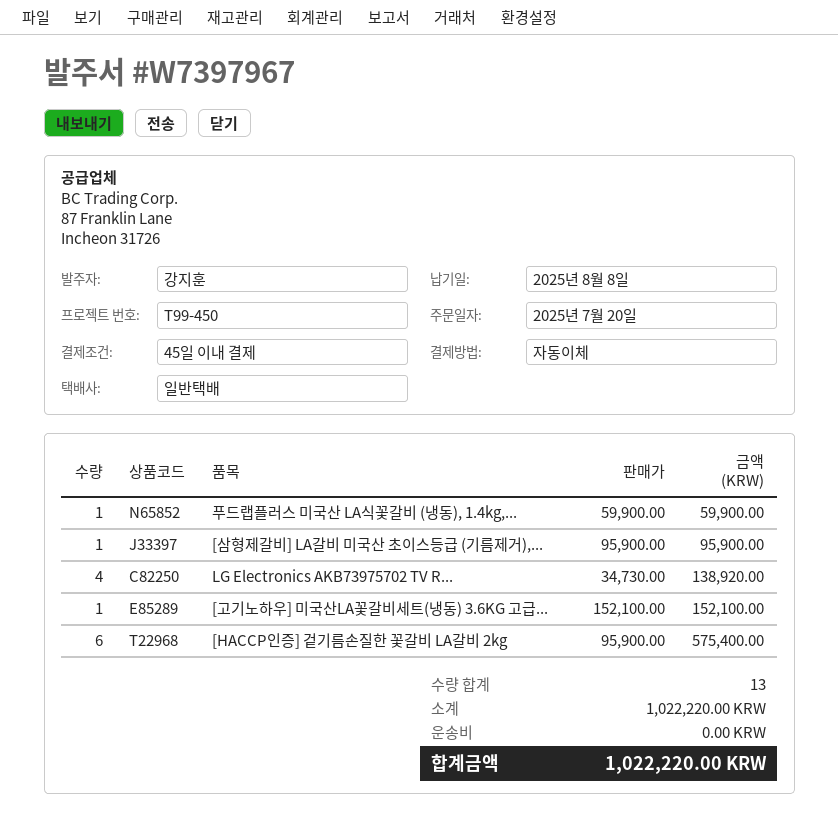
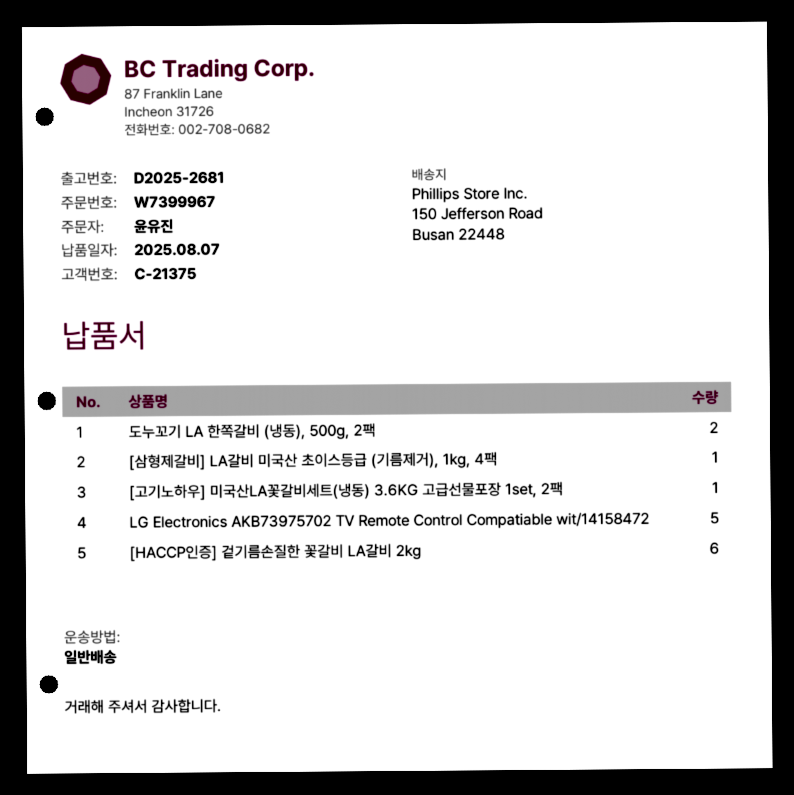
order number: W7397967 -> W7399967
delivery date: 2025-08-08 -> 2025-08-07
ordered by: 강지훈 -> 윤유진
푸드랩플러스 미국산 LA식꽃갈비 (냉동), 1.4kg,...: 1 -> none
LG Electronics AKB73975702 TV R...: 4 -> 5
도누꼬기 LA 한쪽갈비 (냉동), 500g, 2팩: none -> 2

